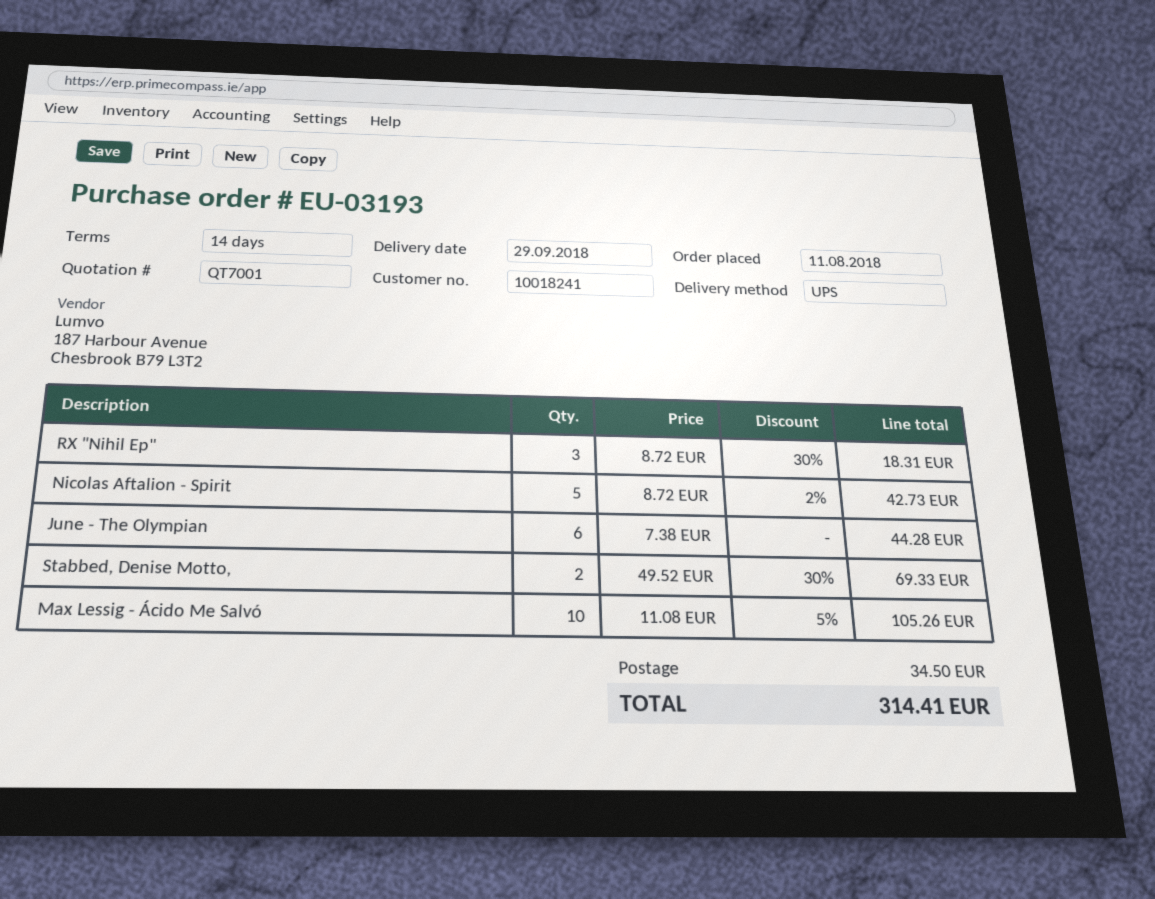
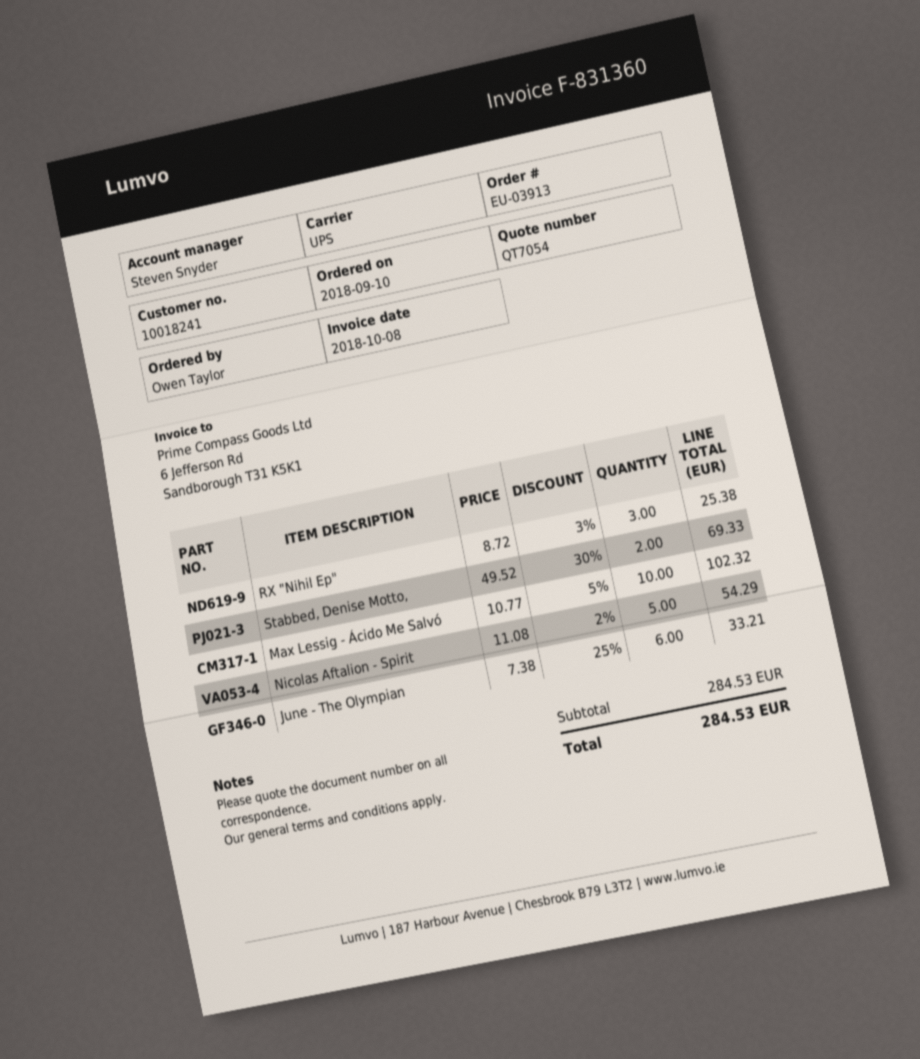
quote number: QT7001 -> QT7054
order number: EU-03193 -> EU-03913
order date: 2018-08-11 -> 2018-09-10
RX "Nihil Ep": 3 x 8.72 - 30% = 18.31 -> 3 x 8.72 - 3% = 25.38
Nicolas Aftalion - Spirit: 5 x 8.72 - 2% = 42.73 -> 5 x 11.08 - 2% = 54.29
June - The Olympian: 6 x 7.38 = 44.28 -> 6 x 7.38 - 25% = 33.21
Max Lessig - Ácido Me Salvó: 10 x 11.08 - 5% = 105.26 -> 10 x 10.77 - 5% = 102.32
shipping: 34.50 -> none
total: 314.41 -> 284.53

